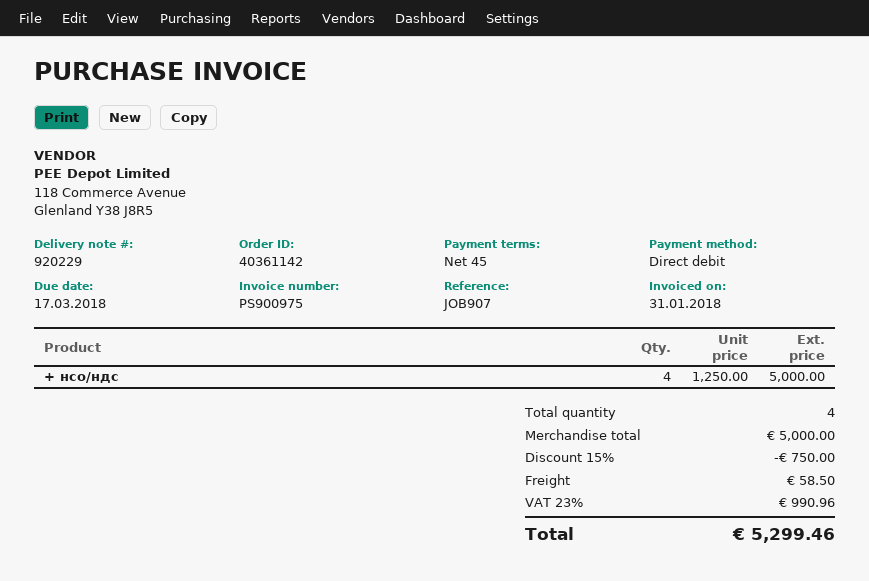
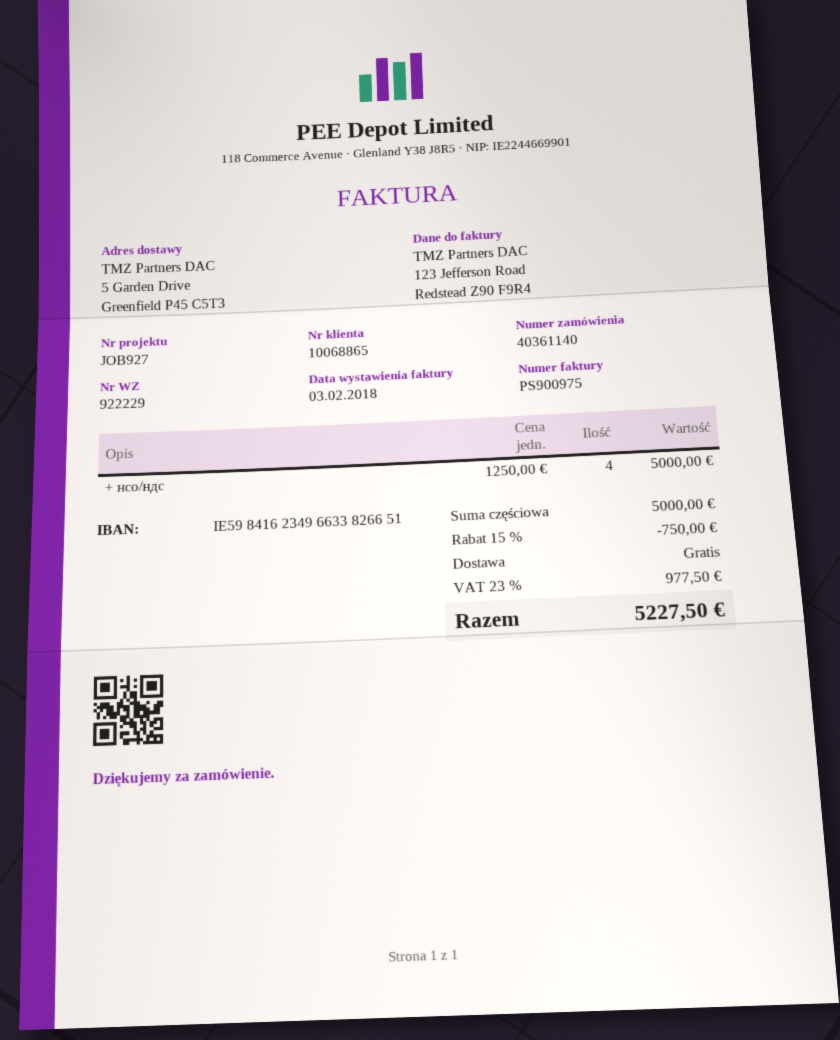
order number: 40361142 -> 40361140
delivery note number: 920229 -> 922229
invoice date: 2018-01-31 -> 2018-02-03
reference: JOB907 -> JOB927
shipping: 58.50 -> 0.00
tax: 23% = 990.96 -> 23% = 977.50
total: 5299.46 -> 5227.50

